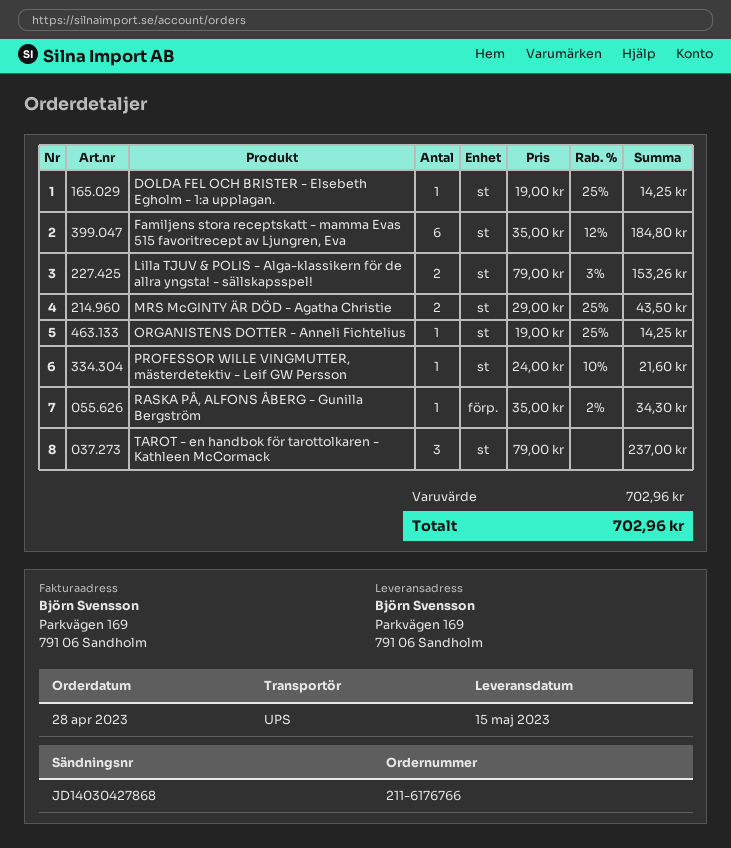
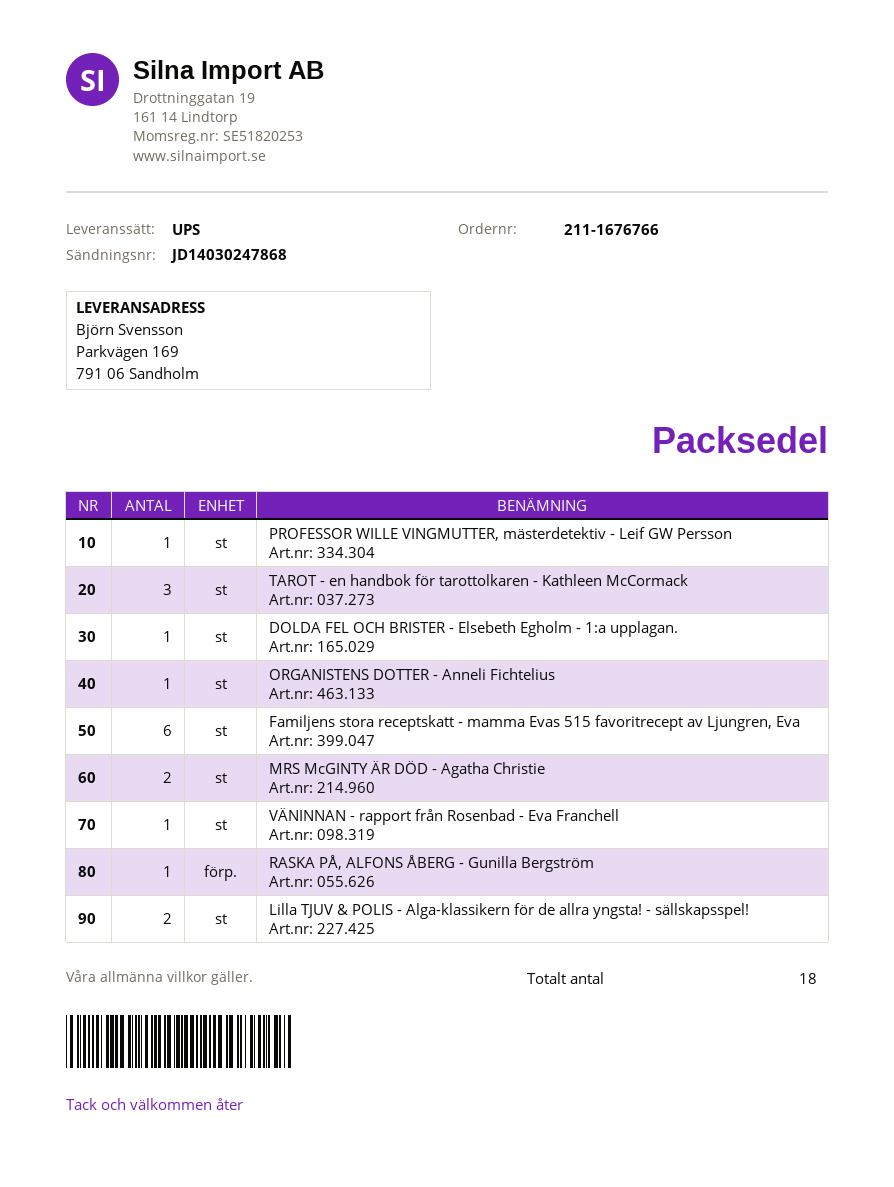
order number: 211-6176766 -> 211-1676766
tracking number: JD14030427868 -> JD14030247868
VÄNINNAN - rapport från Rosenbad - Eva Franchell: none -> 1

